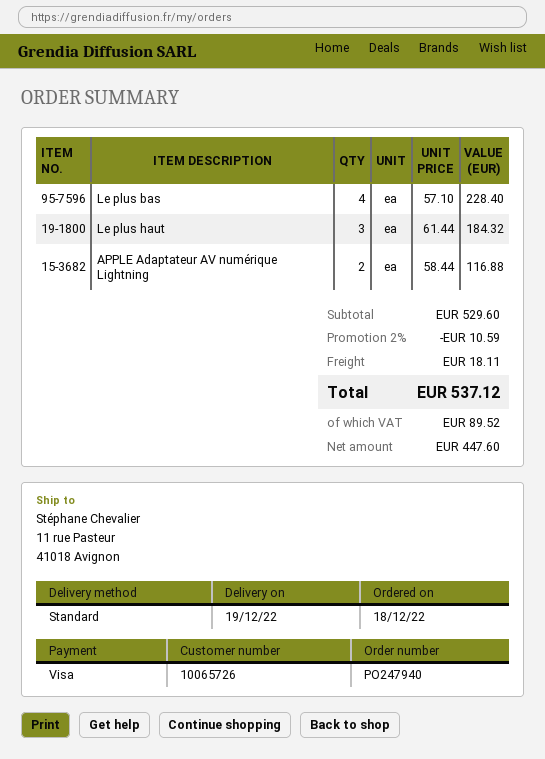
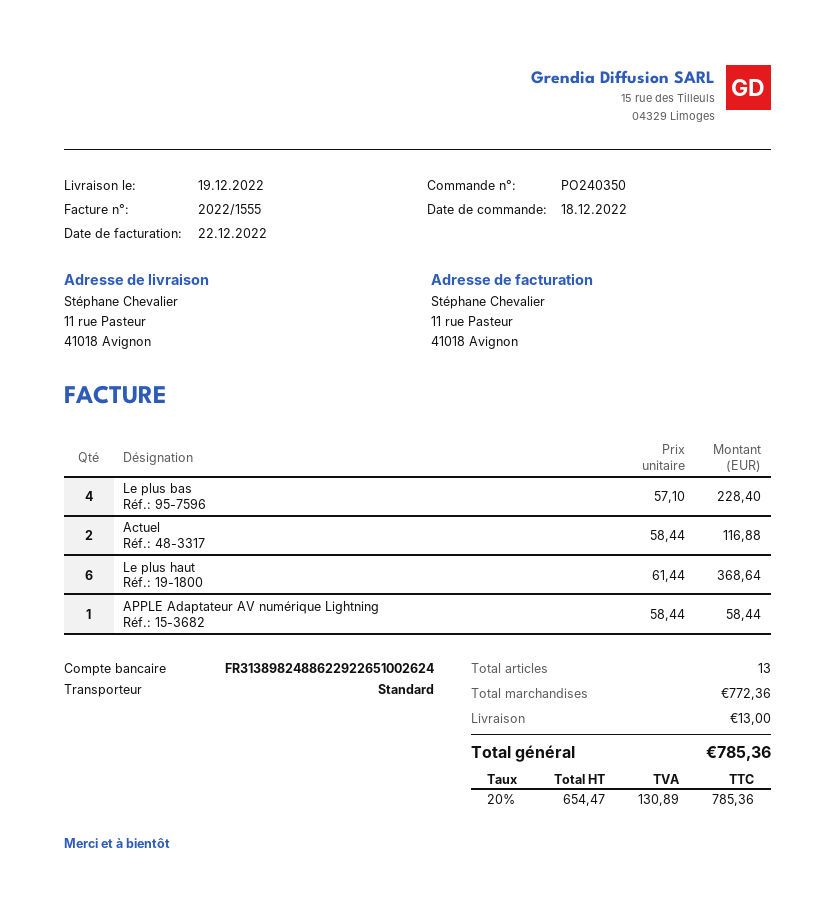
order number: PO247940 -> PO240350
Le plus haut: 3 x 61.44 = 184.32 -> 6 x 61.44 = 368.64
APPLE Adaptateur AV numérique Lightning: 2 x 58.44 = 116.88 -> 1 x 58.44 = 58.44
Actuel: none -> 2 x 58.44 = 116.88
subtotal: 529.60 -> 772.36
discount: 2% = 10.59 -> none
shipping: 18.11 -> 13.00
net: 447.60 -> 654.47
tax: 89.52 -> 130.89
total: 537.12 -> 785.36

